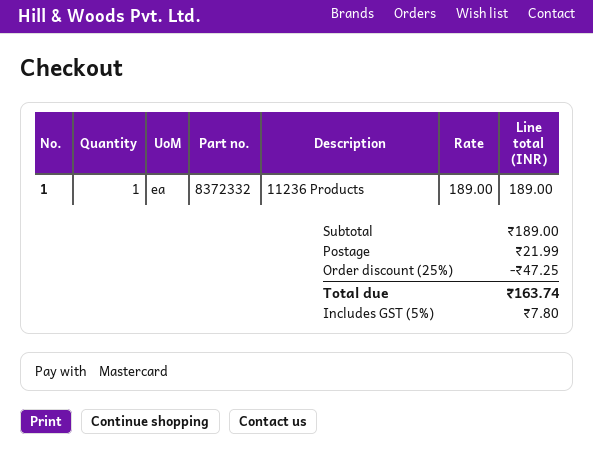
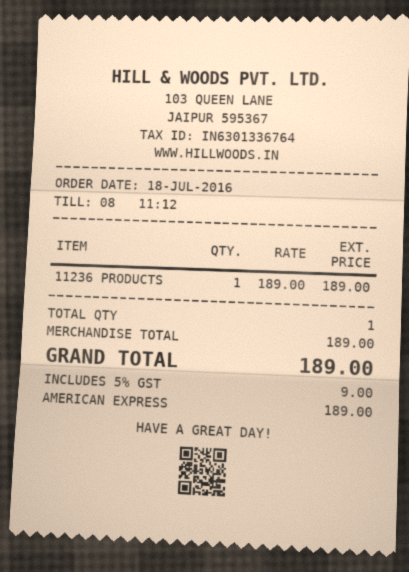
payment method: Mastercard -> American Express
discount: 25% = 47.25 -> none
shipping: 21.99 -> none
tax: 5% = 7.80 -> 5% = 9.00
total: 163.74 -> 189.00

